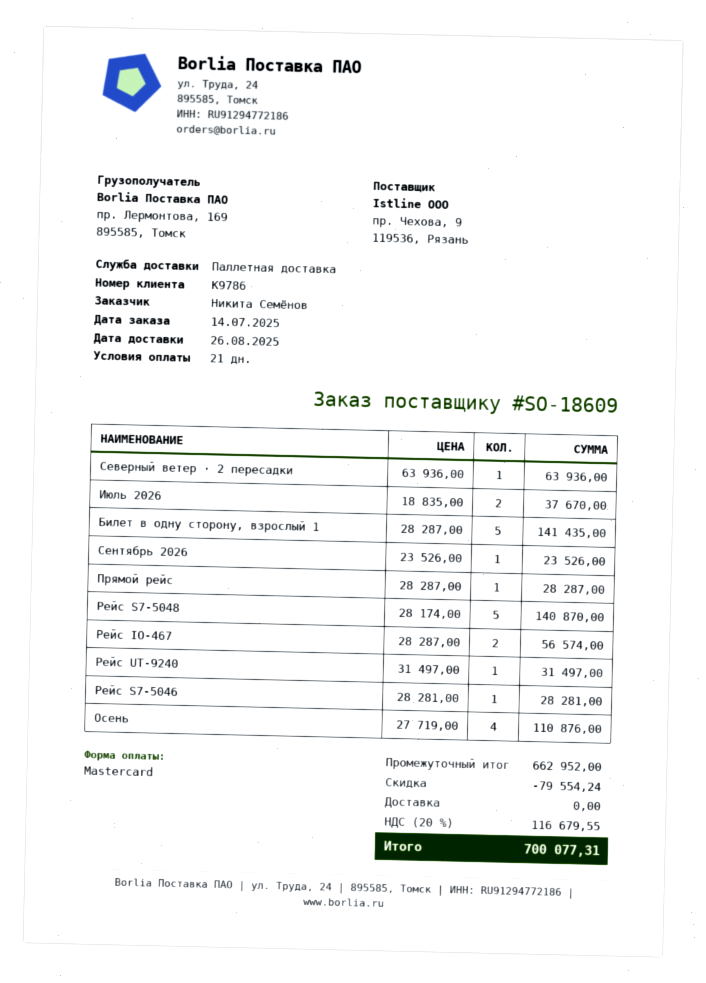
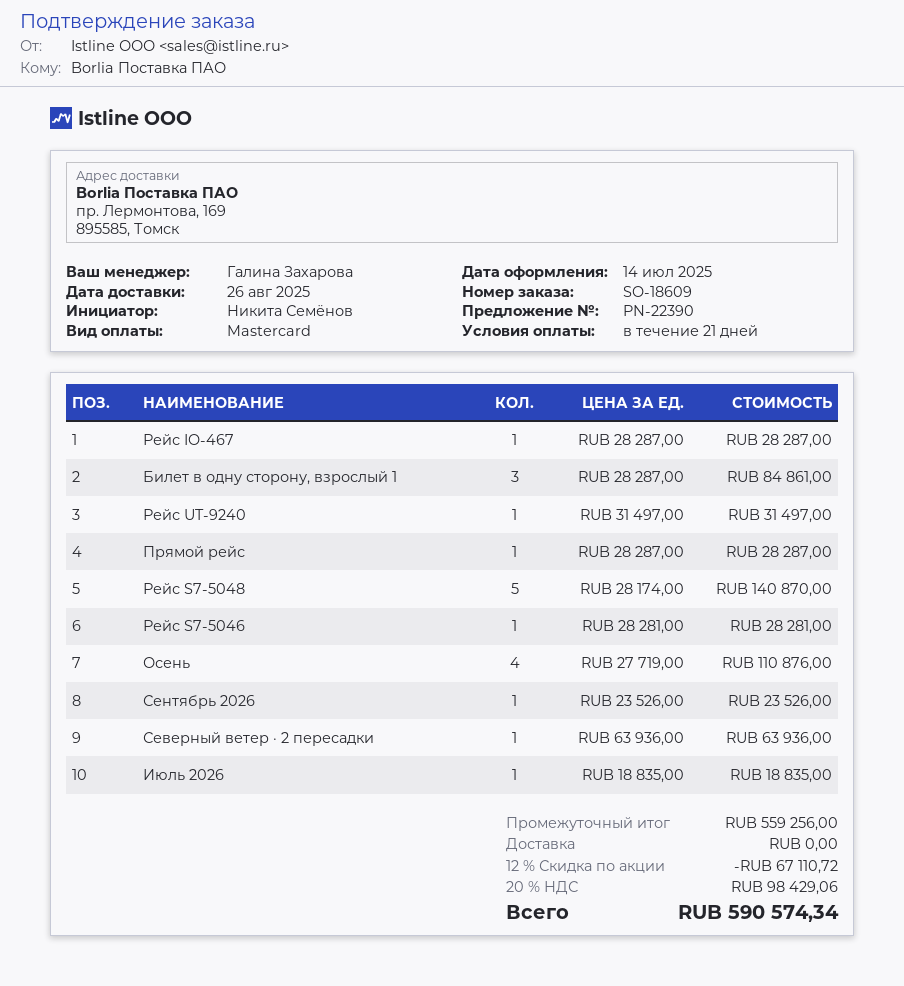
Июль 2026: 2 x 18835.00 = 37670.00 -> 1 x 18835.00 = 18835.00
Билет в одну сторону, взрослый 1: 5 x 28287.00 = 141435.00 -> 3 x 28287.00 = 84861.00
Рейс IO-467: 2 x 28287.00 = 56574.00 -> 1 x 28287.00 = 28287.00
subtotal: 662952.00 -> 559256.00
discount: 79554.24 -> 67110.72
tax: 20% = 116679.55 -> 20% = 98429.06
total: 700077.31 -> 590574.34

